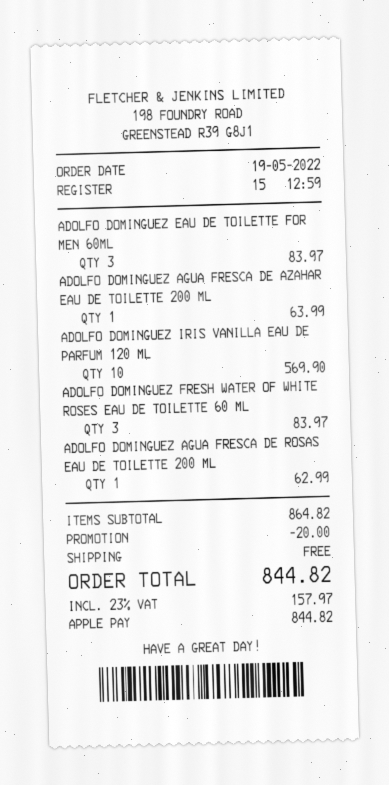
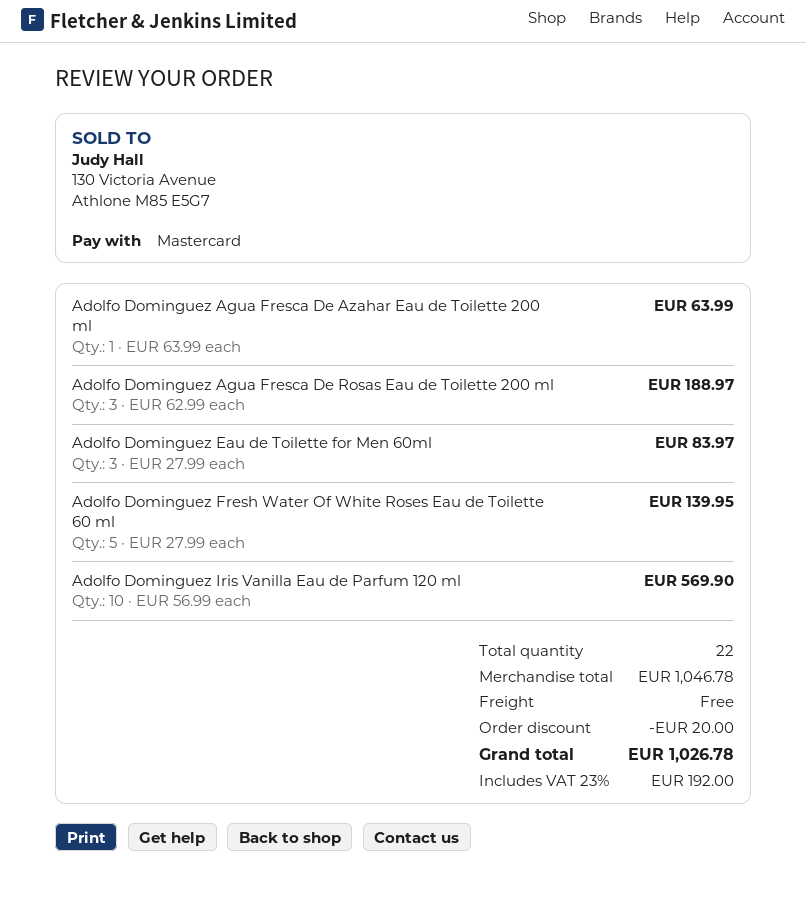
payment method: Apple Pay -> Mastercard
ADOLFO DOMINGUEZ FRESH WATER OF WHITE ROSES EAU DE TOILETTE 60 ML: 3 for 83.97 -> 5 for 139.95
ADOLFO DOMINGUEZ AGUA FRESCA DE ROSAS EAU DE TOILETTE 200 ML: 1 for 62.99 -> 3 for 188.97
subtotal: 864.82 -> 1046.78
tax: 23% = 157.97 -> 23% = 192.00
total: 844.82 -> 1026.78

